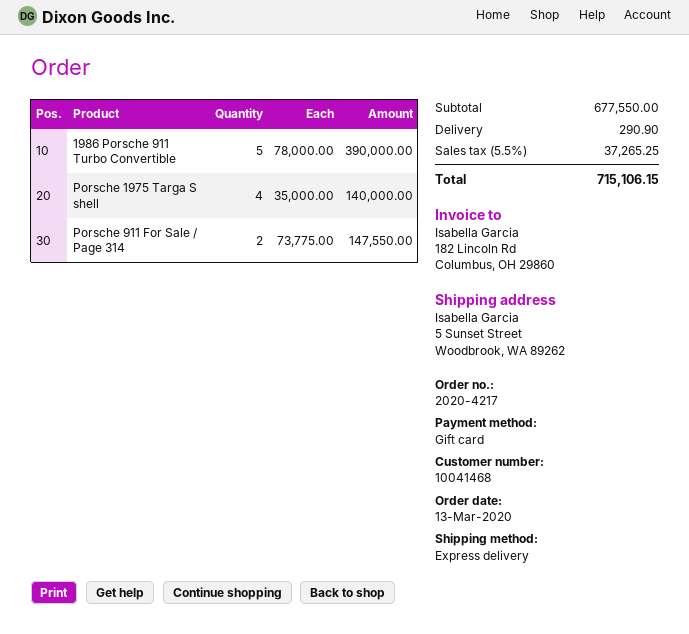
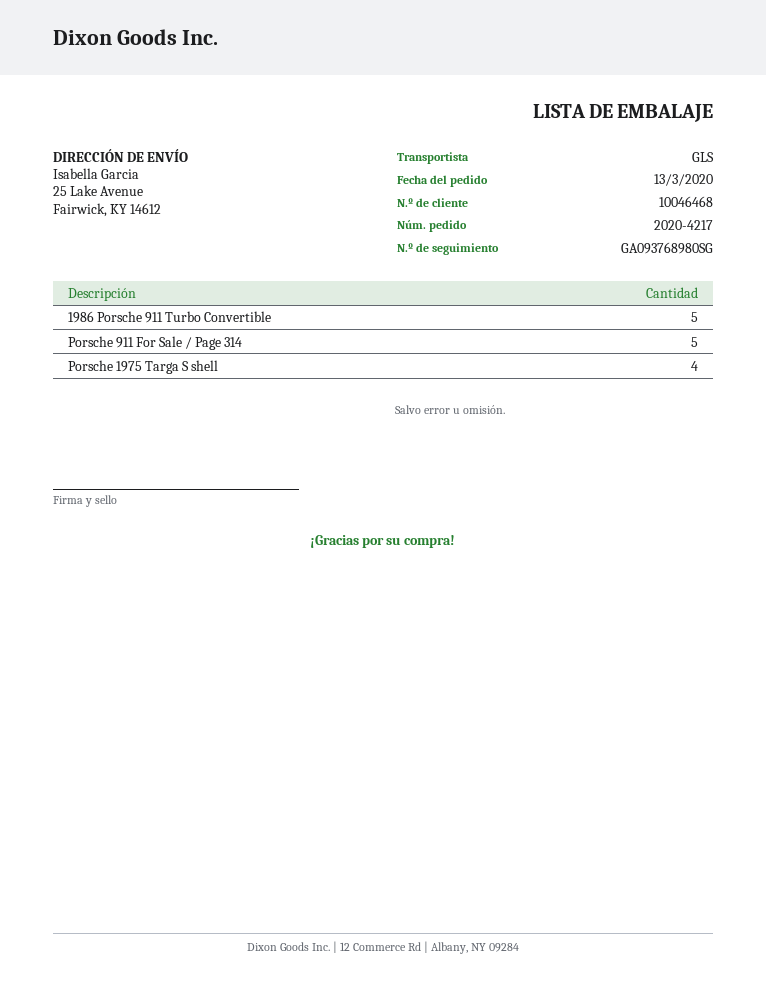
customer number: 10041468 -> 10046468
shipping method: express -> GLS
ship to: 5 Sunset Street, Woodbrook, WA 89262 -> 25 Lake Avenue, Fairwick, KY 14612
Porsche 911 For Sale / Page 314: 2 -> 5

